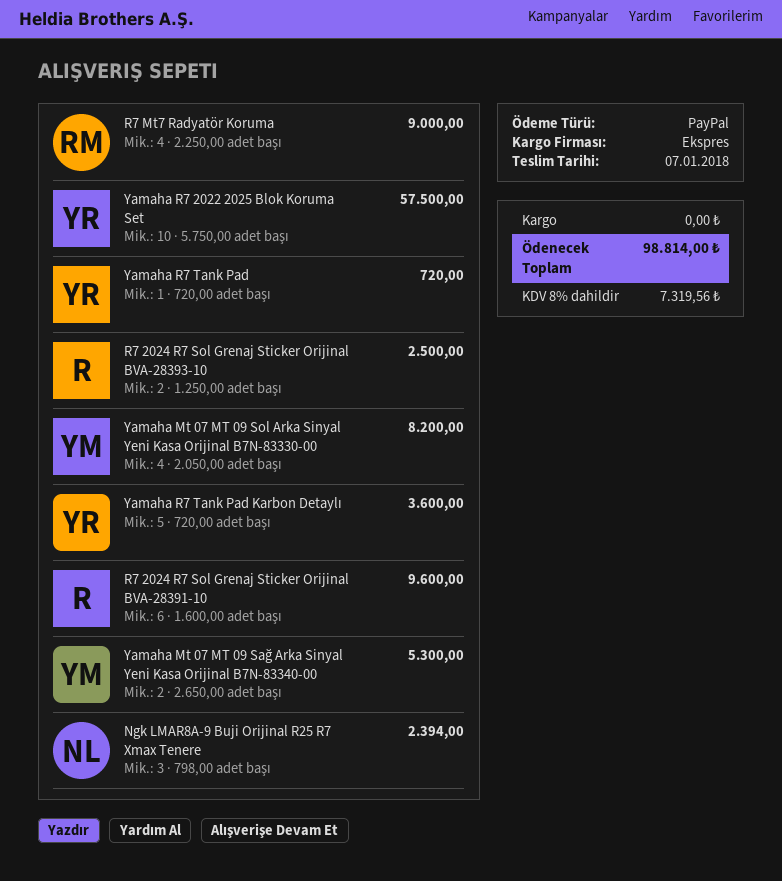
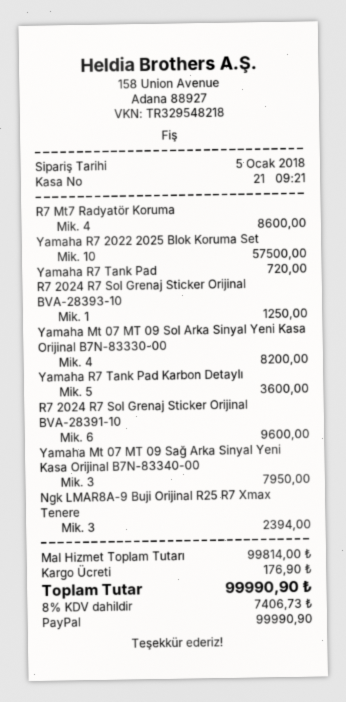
R7 Mt7 Radyatör Koruma: 4 for 9000.00 -> 4 for 8600.00
R7 2024 R7 Sol Grenaj Sticker Orijinal BVA-28393-10: 2 for 2500.00 -> 1 for 1250.00
Yamaha Mt 07 MT 09 Sağ Arka Sinyal Yeni Kasa Orijinal B7N-83340-00: 2 for 5300.00 -> 3 for 7950.00
shipping: 0.00 -> 176.90
tax: 8% = 7319.56 -> 8% = 7406.73
total: 98814.00 -> 99990.90

